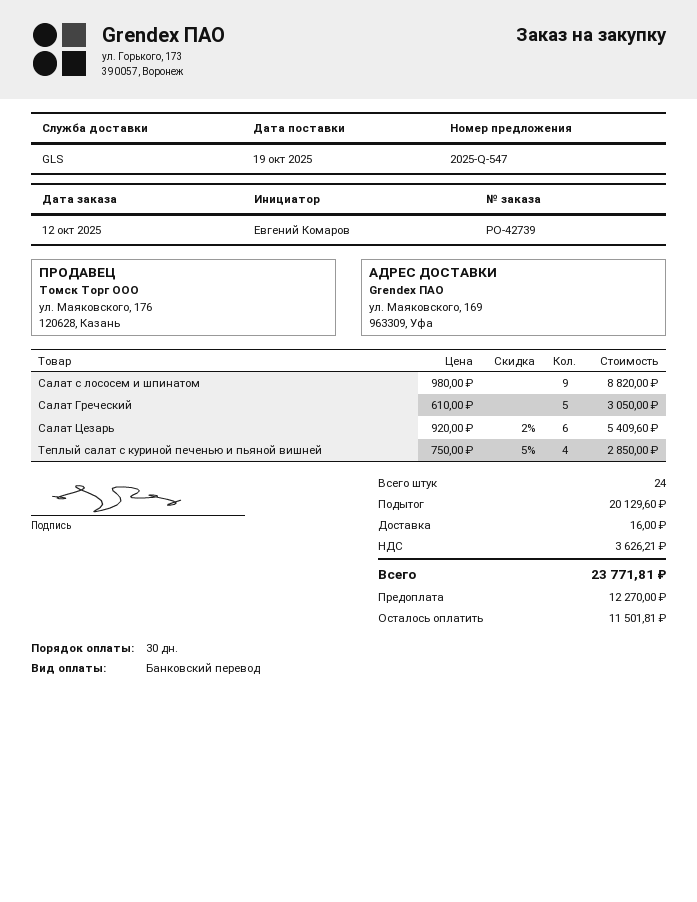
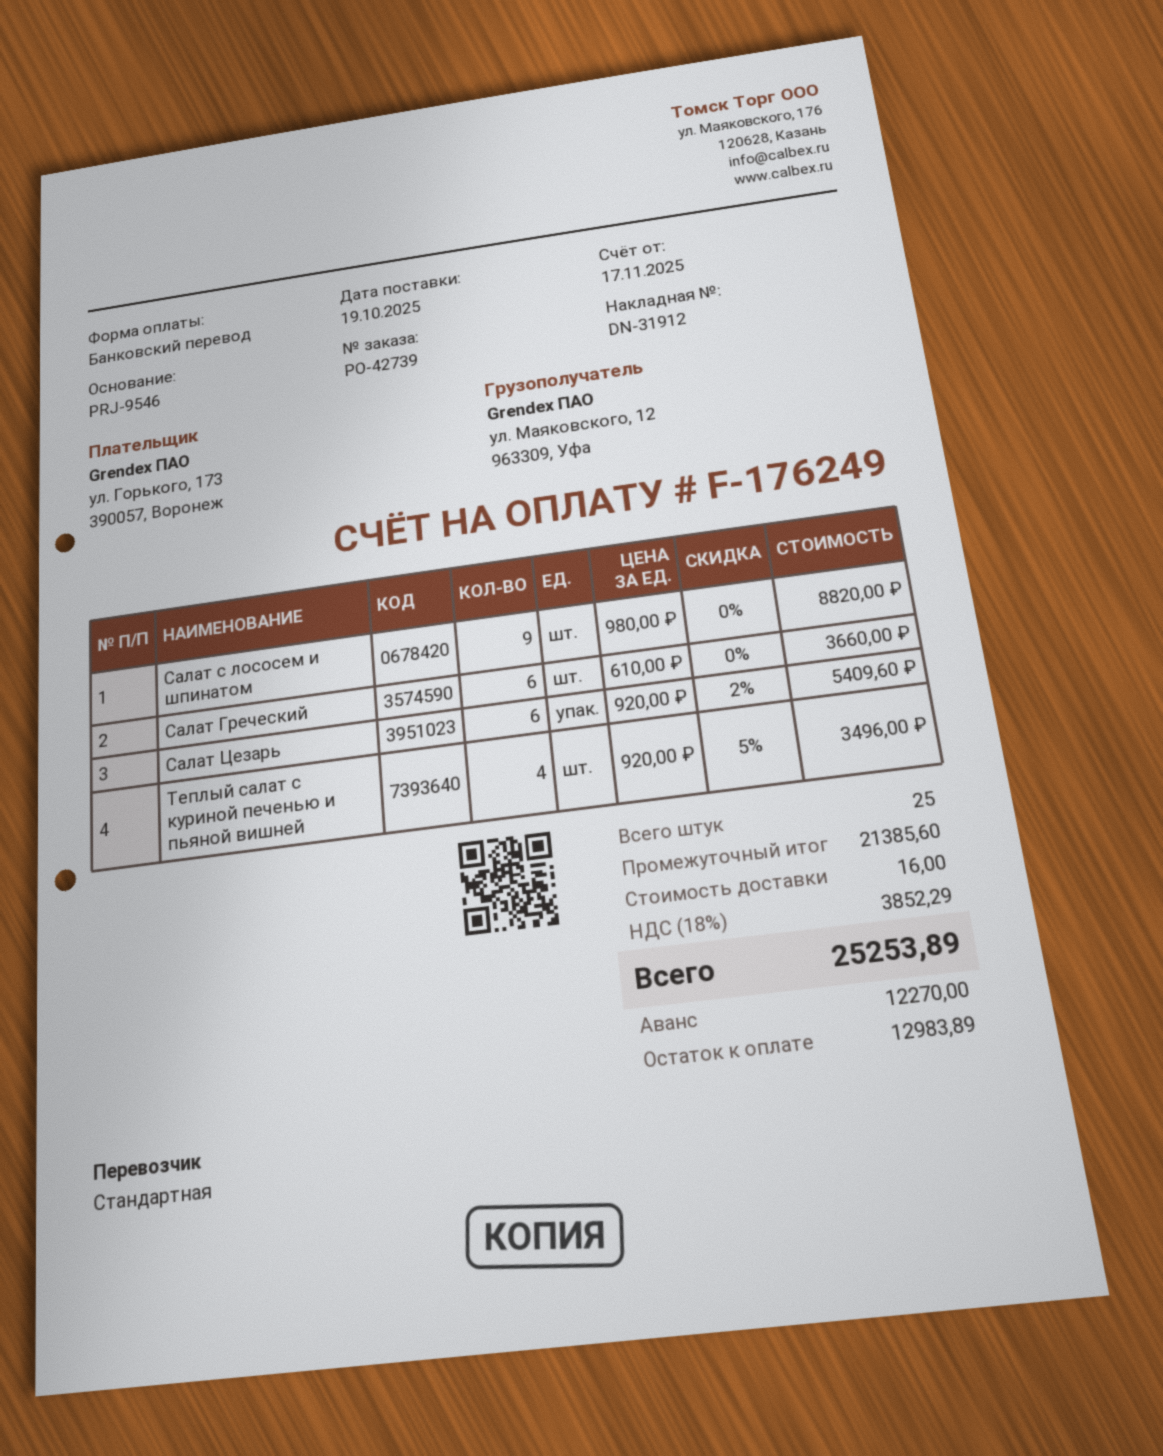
shipping method: GLS -> standard
ship to: ул. Маяковского, 169, 963309, Уфа -> ул. Маяковского, 12, 963309, Уфа
Салат Греческий: 5 x 610.00 = 3050.00 -> 6 x 610.00 = 3660.00
Теплый салат с куриной печенью и пьяной вишней: 4 x 750.00 - 5% = 2850.00 -> 4 x 920.00 - 5% = 3496.00
total quantity: 24 -> 25
subtotal: 20129.60 -> 21385.60
tax: 3626.21 -> 3852.29
total: 23771.81 -> 25253.89
balance: 11501.81 -> 12983.89

